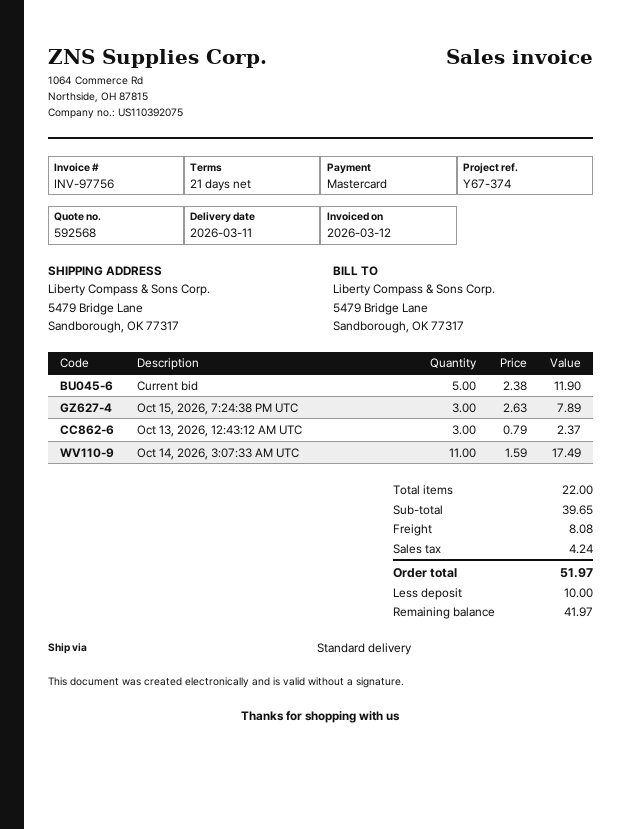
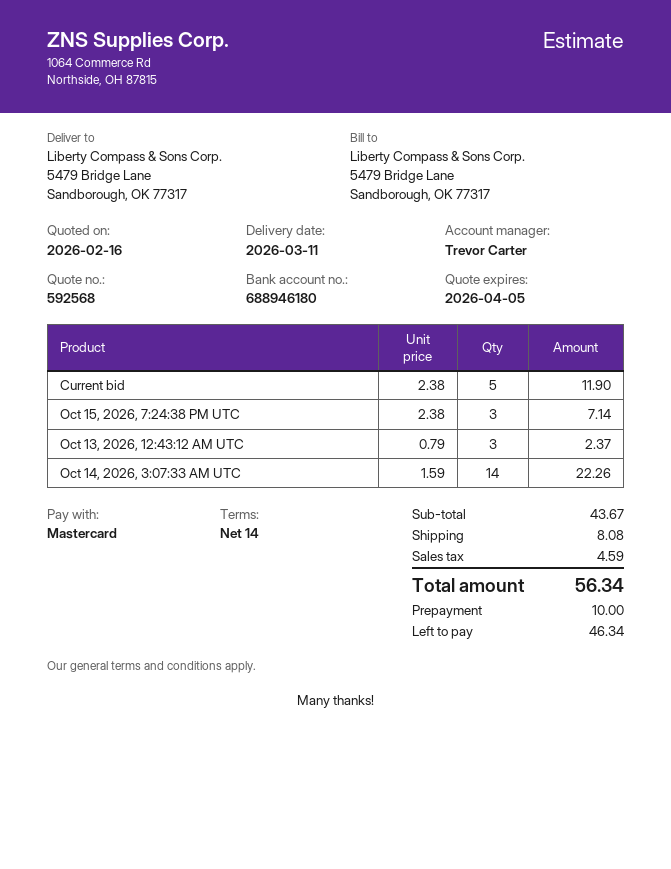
payment terms: 21 days -> 14 days
Oct 15, 2026, 7:24:38 PM UTC: 3 x 2.63 = 7.89 -> 3 x 2.38 = 7.14
Oct 14, 2026, 3:07:33 AM UTC: 11 x 1.59 = 17.49 -> 14 x 1.59 = 22.26
subtotal: 39.65 -> 43.67
tax: 4.24 -> 4.59
total: 51.97 -> 56.34
balance: 41.97 -> 46.34

